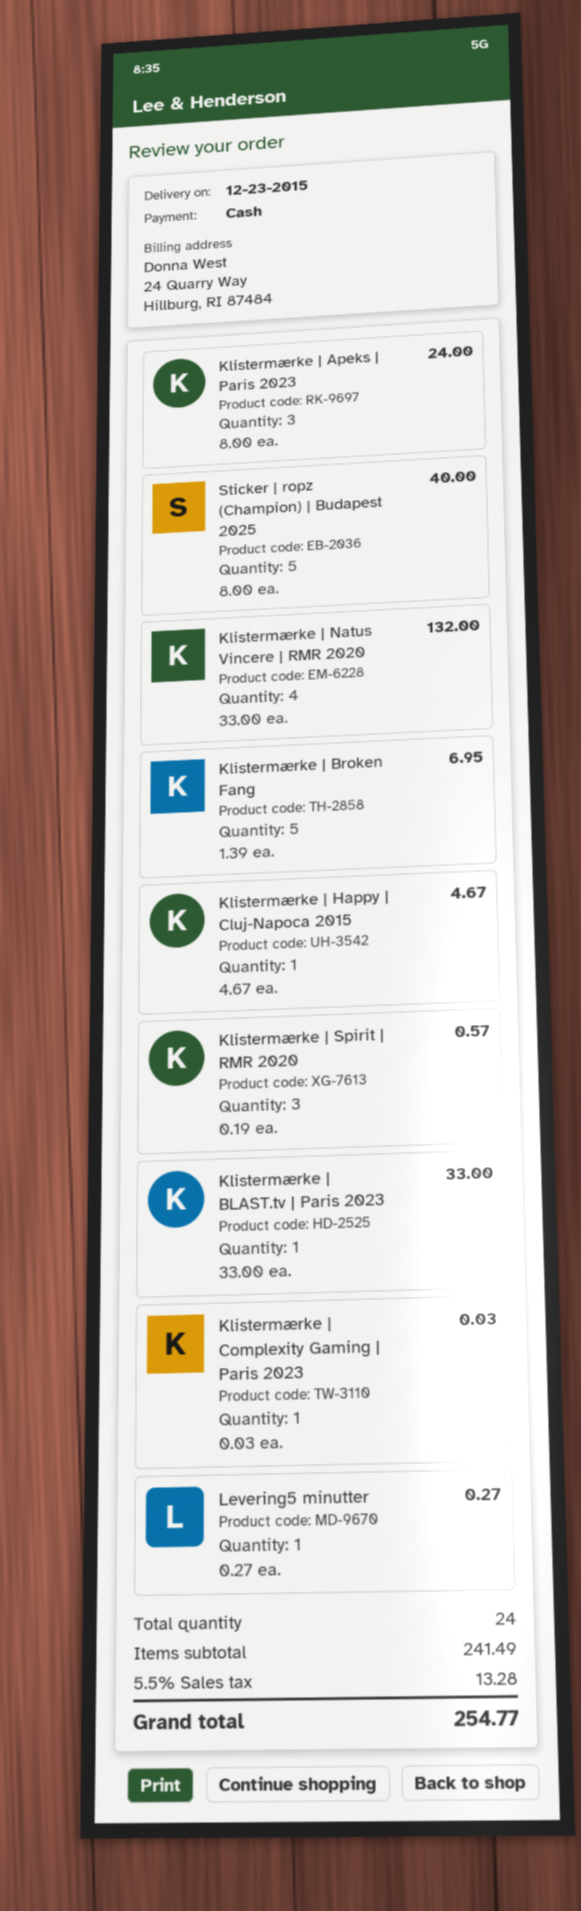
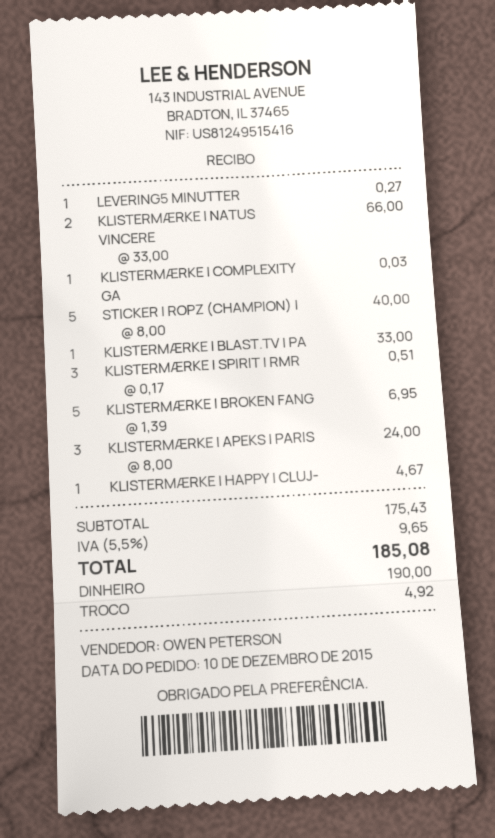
Klistermærke | Natus Vincere | RMR 2020: 4 x 33.00 = 132.00 -> 2 x 33.00 = 66.00
Klistermærke | Spirit | RMR 2020: 3 x 0.19 = 0.57 -> 3 x 0.17 = 0.51
subtotal: 241.49 -> 175.43
tax: 5.5% = 13.28 -> 5.5% = 9.65
total: 254.77 -> 185.08

